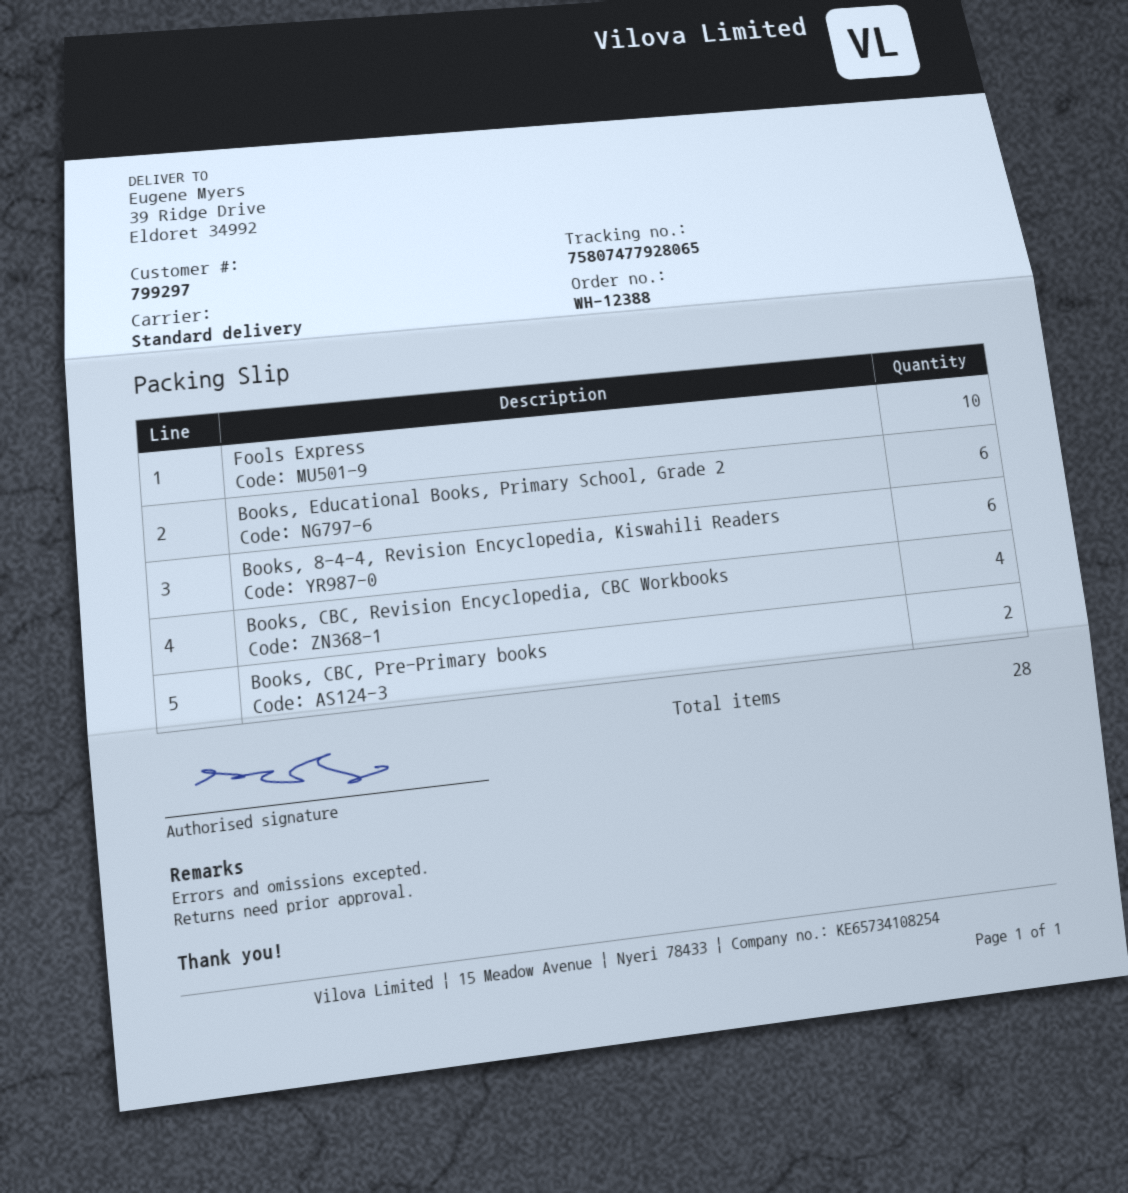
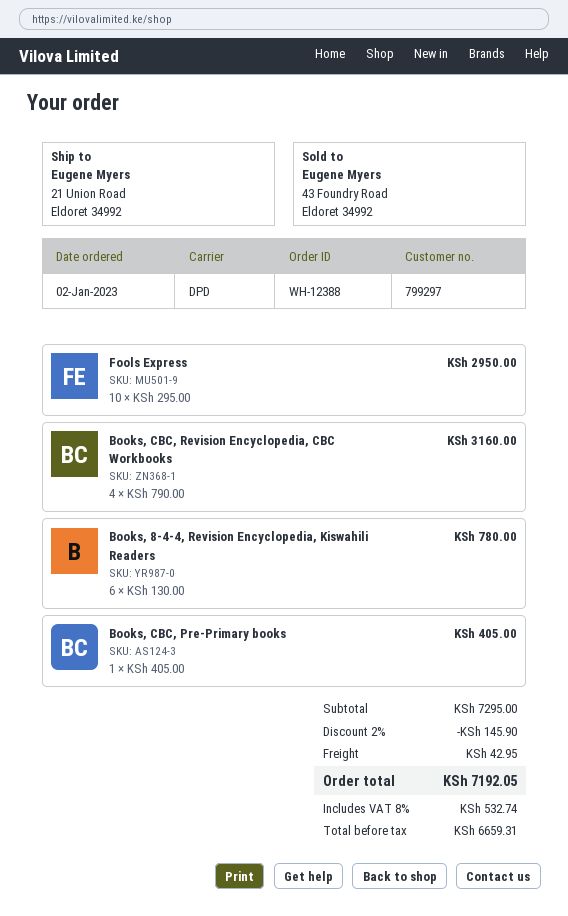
shipping method: standard -> DPD
ship to: 39 Ridge Drive, Eldoret 34992 -> 21 Union Road, Eldoret 34992
Books, Educational Books, Primary School, Grade 2: 6 -> none
Books, CBC, Pre-Primary books: 2 -> 1

